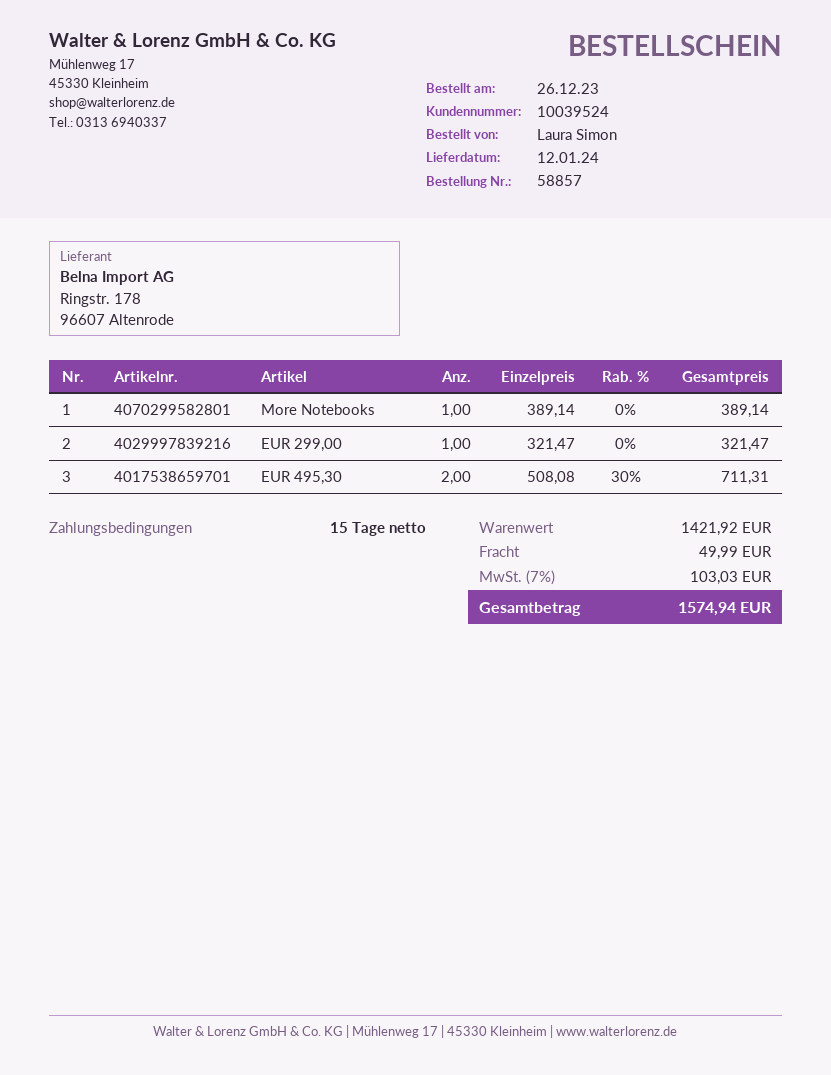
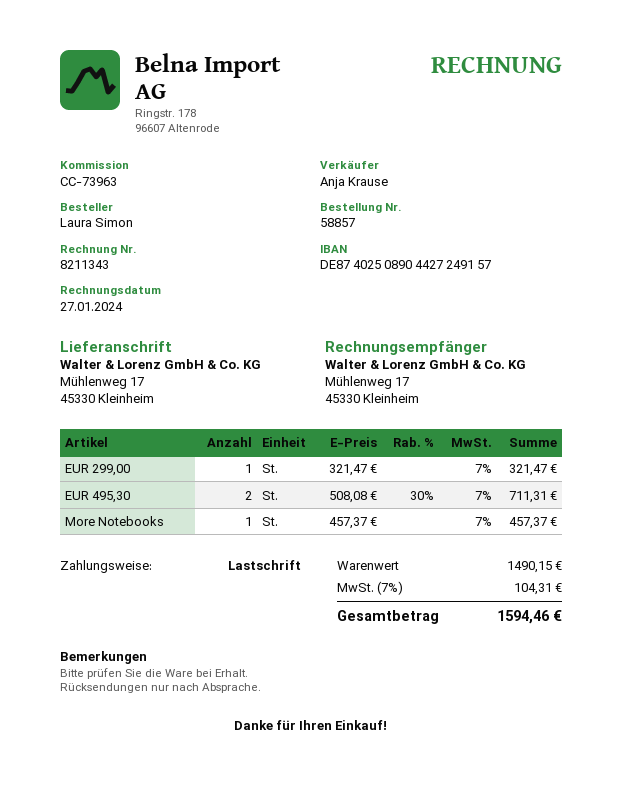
More Notebooks: 1 x 389.14 = 389.14 -> 1 x 457.37 = 457.37
subtotal: 1421.92 -> 1490.15
shipping: 49.99 -> none
tax: 7% = 103.03 -> 7% = 104.31
total: 1574.94 -> 1594.46

